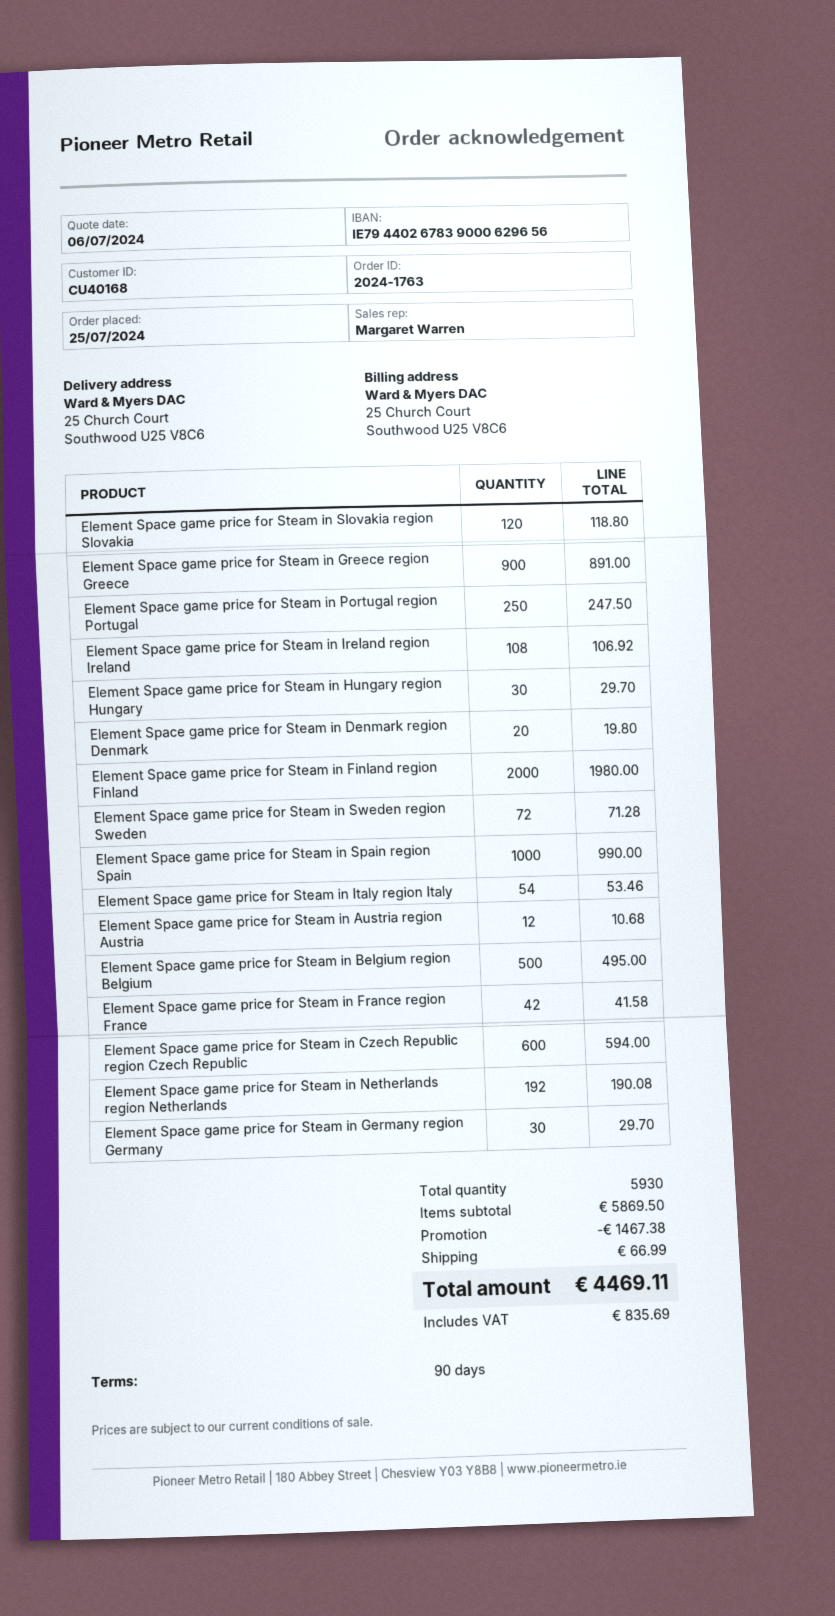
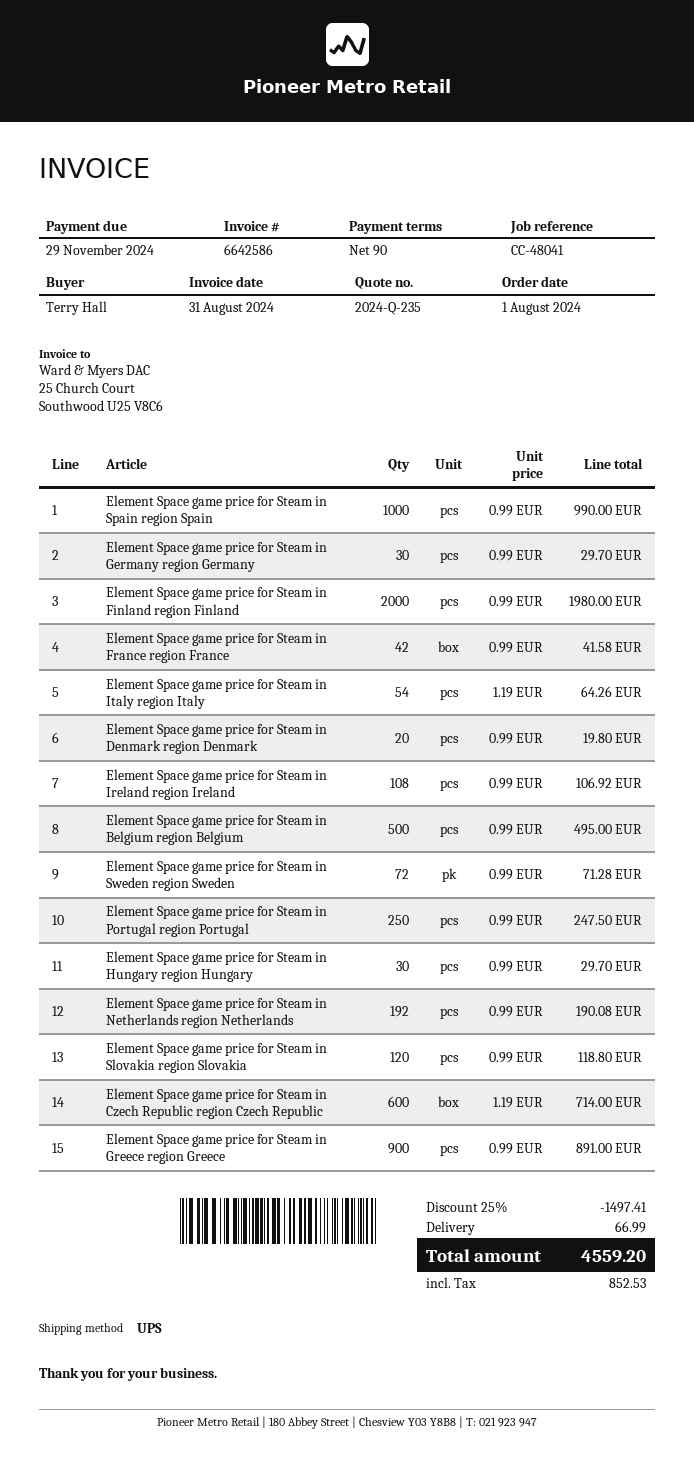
order date: 2024-07-25 -> 2024-08-01
Element Space game price for Steam in Italy region Italy: 54 for 53.46 -> 54 for 64.26
Element Space game price for Steam in Austria region Austria: 12 for 10.68 -> none
Element Space game price for Steam in Czech Republic region Czech Republic: 600 for 594.00 -> 600 for 714.00
discount: 1467.38 -> 1497.41
tax: 835.69 -> 852.53
total: 4469.11 -> 4559.20

